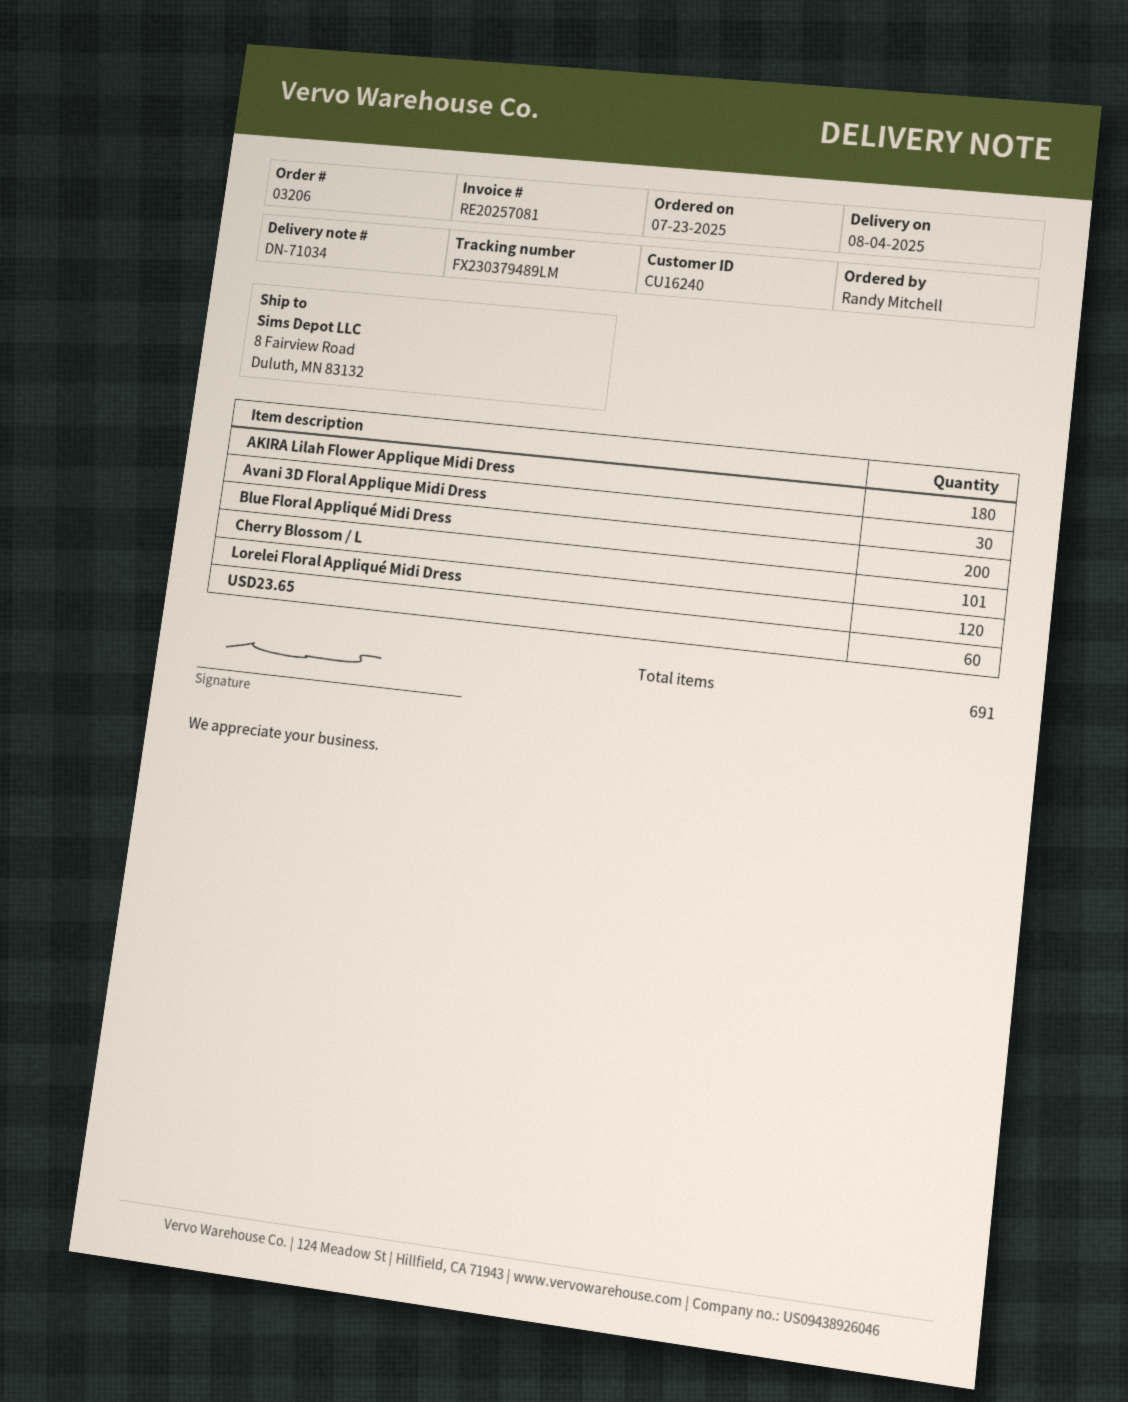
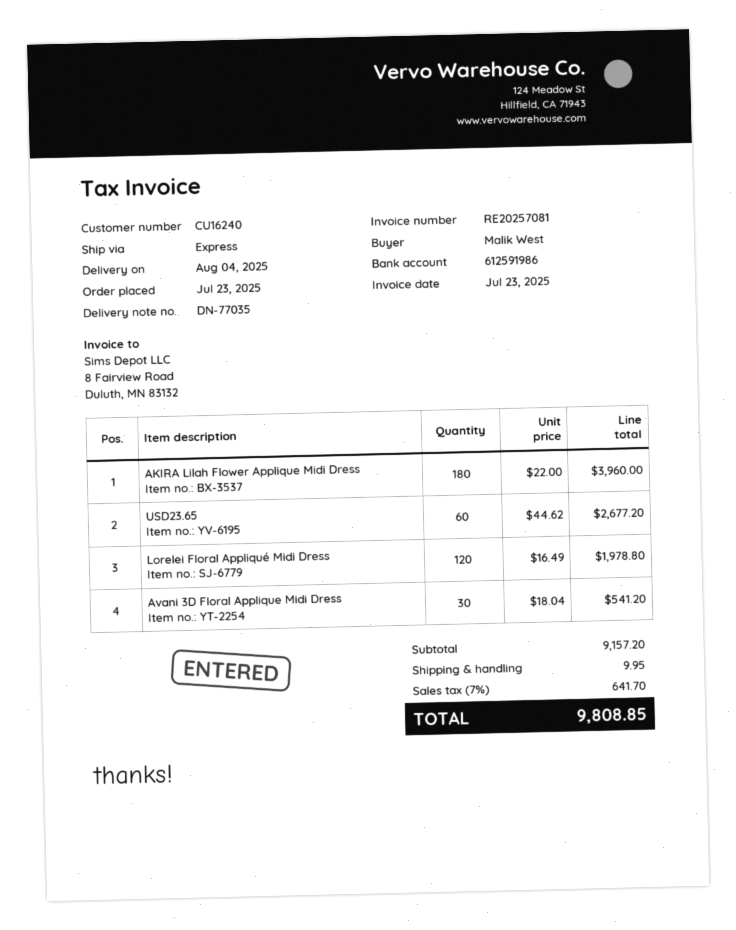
delivery note number: DN-71034 -> DN-77035
ordered by: Randy Mitchell -> Malik West
Blue Floral Appliqué Midi Dress: 200 -> none
Cherry Blossom / L: 101 -> none

